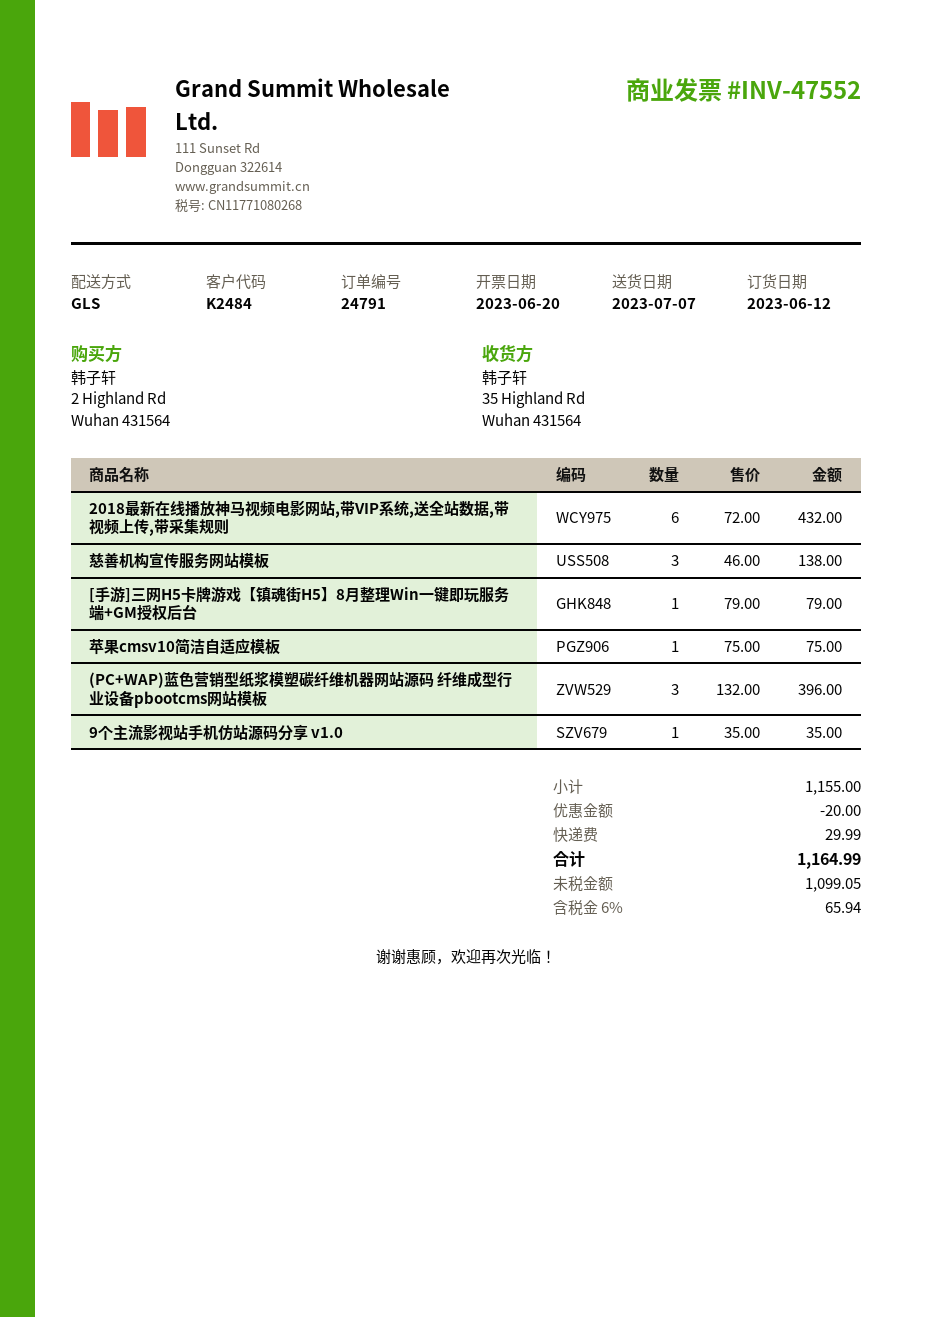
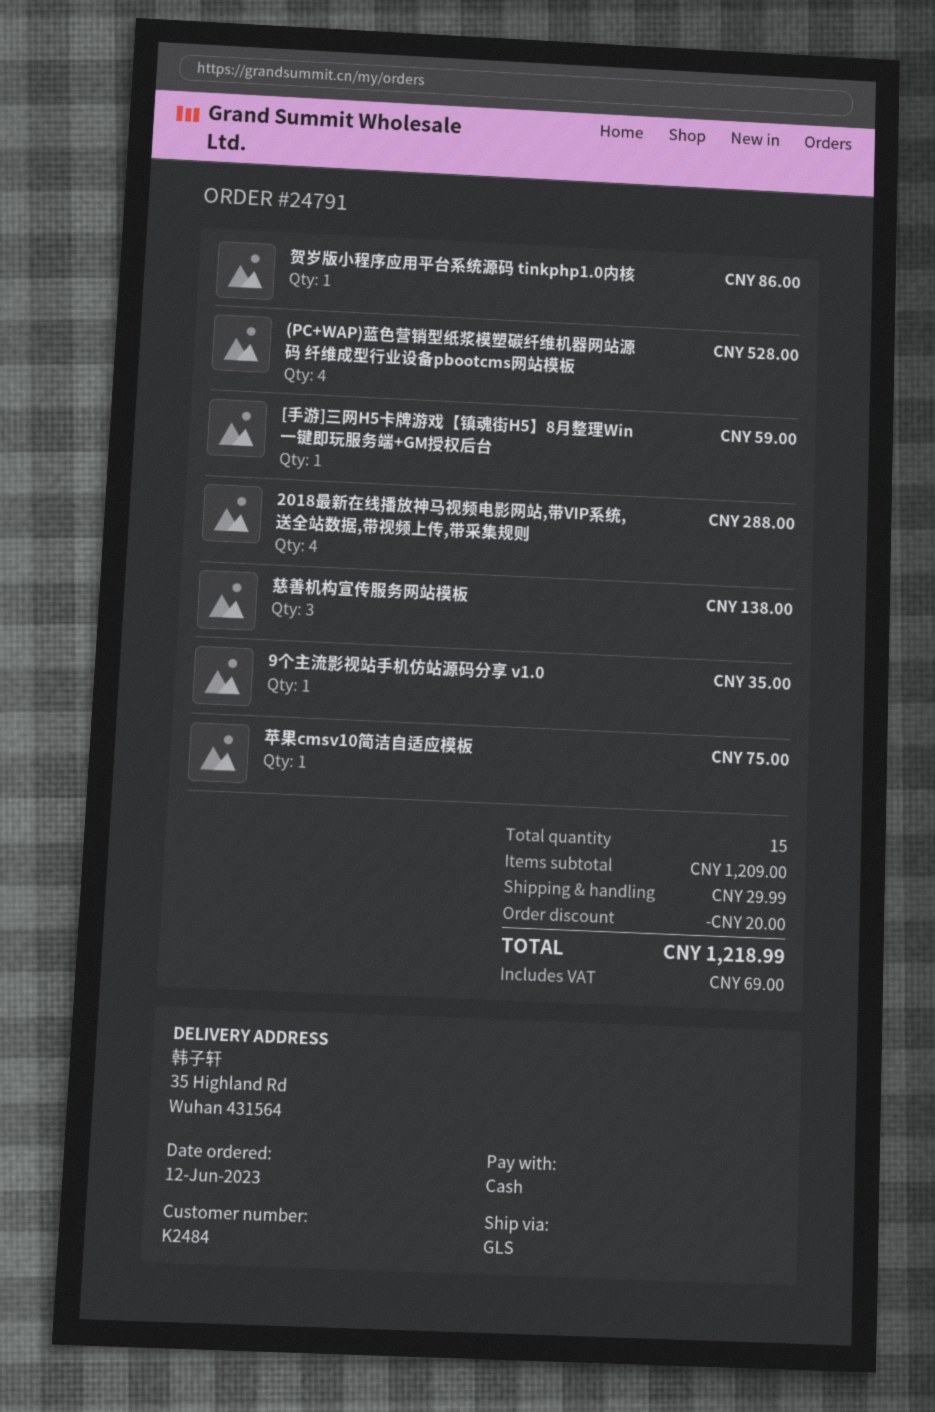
2018最新在线播放神马视频电影网站,带VIP系统,送全站数据,带视频上传,带采集规则: 6 for 432.00 -> 4 for 288.00
[手游]三网H5卡牌游戏【镇魂街H5】8月整理Win一键即玩服务端+GM授权后台: 1 for 79.00 -> 1 for 59.00
(PC+WAP)蓝色营销型纸浆模塑碳纤维机器网站源码 纤维成型行业设备pbootcms网站模板: 3 for 396.00 -> 4 for 528.00
贺岁版小程序应用平台系统源码 tinkphp1.0内核: none -> 1 for 86.00
subtotal: 1155.00 -> 1209.00
tax: 65.94 -> 69.00
total: 1164.99 -> 1218.99

